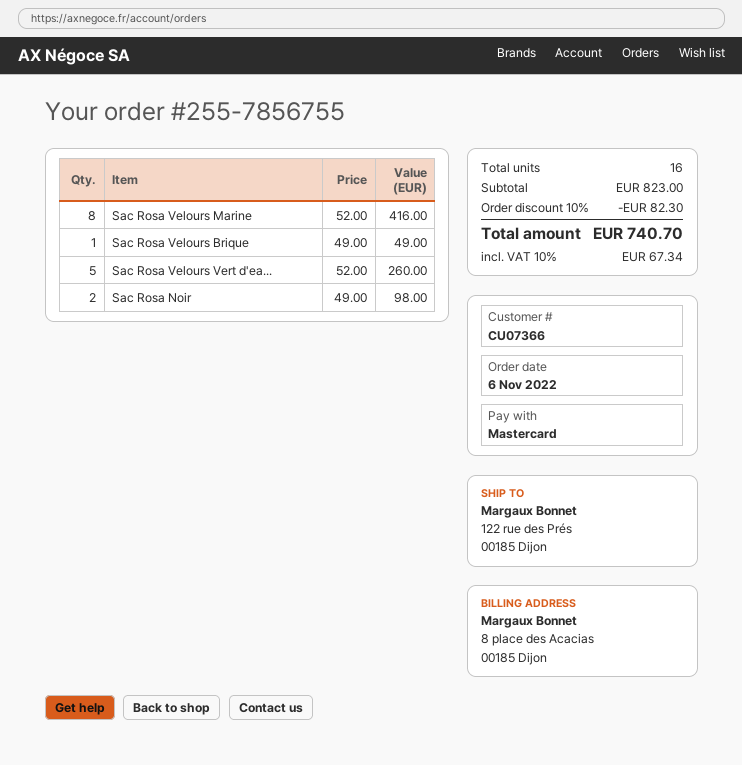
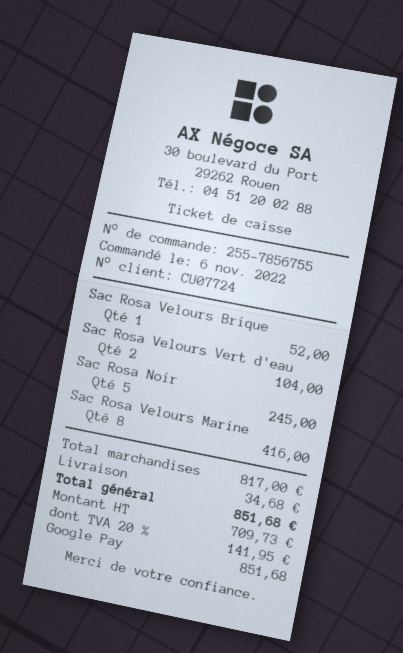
customer number: CU07366 -> CU07724
payment method: Mastercard -> Google Pay
Sac Rosa Velours Brique: 1 for 49.00 -> 1 for 52.00
Sac Rosa Velours Vert d'ea...: 5 for 260.00 -> 2 for 104.00
Sac Rosa Noir: 2 for 98.00 -> 5 for 245.00
subtotal: 823.00 -> 817.00
discount: 10% = 82.30 -> none
shipping: none -> 34.68
tax: 10% = 67.34 -> 20% = 141.95
total: 740.70 -> 851.68

